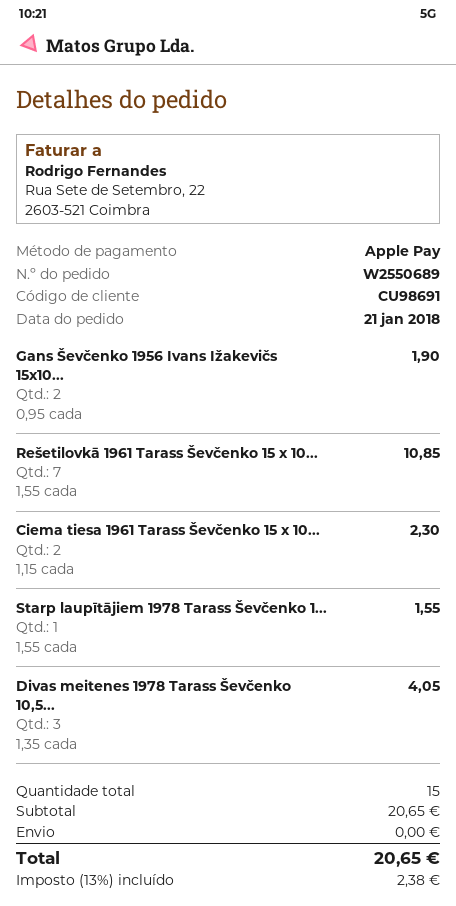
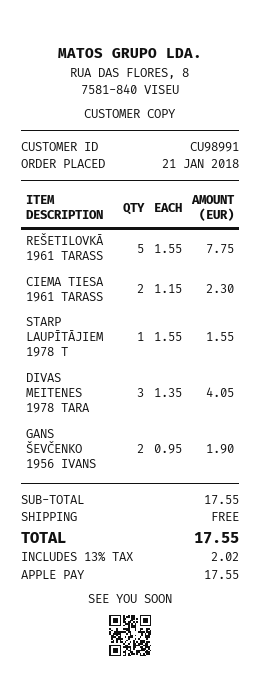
customer number: CU98691 -> CU98991
Rešetilovkā 1961 Tarass Ševčenko 15 x 10...: 7 x 1.55 = 10.85 -> 5 x 1.55 = 7.75
subtotal: 20.65 -> 17.55
tax: 13% = 2.38 -> 13% = 2.02
total: 20.65 -> 17.55

